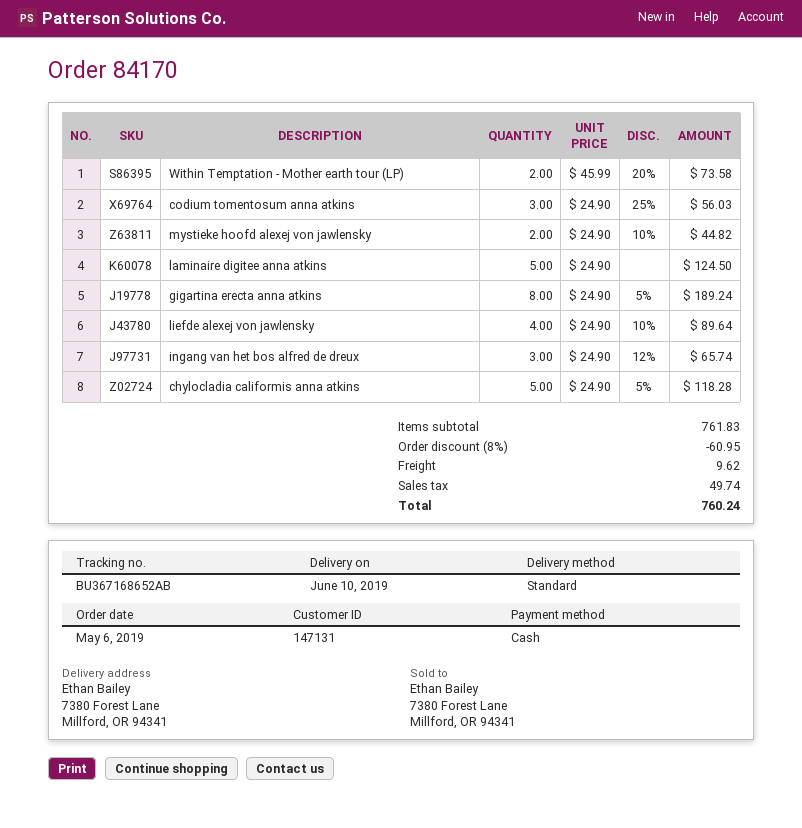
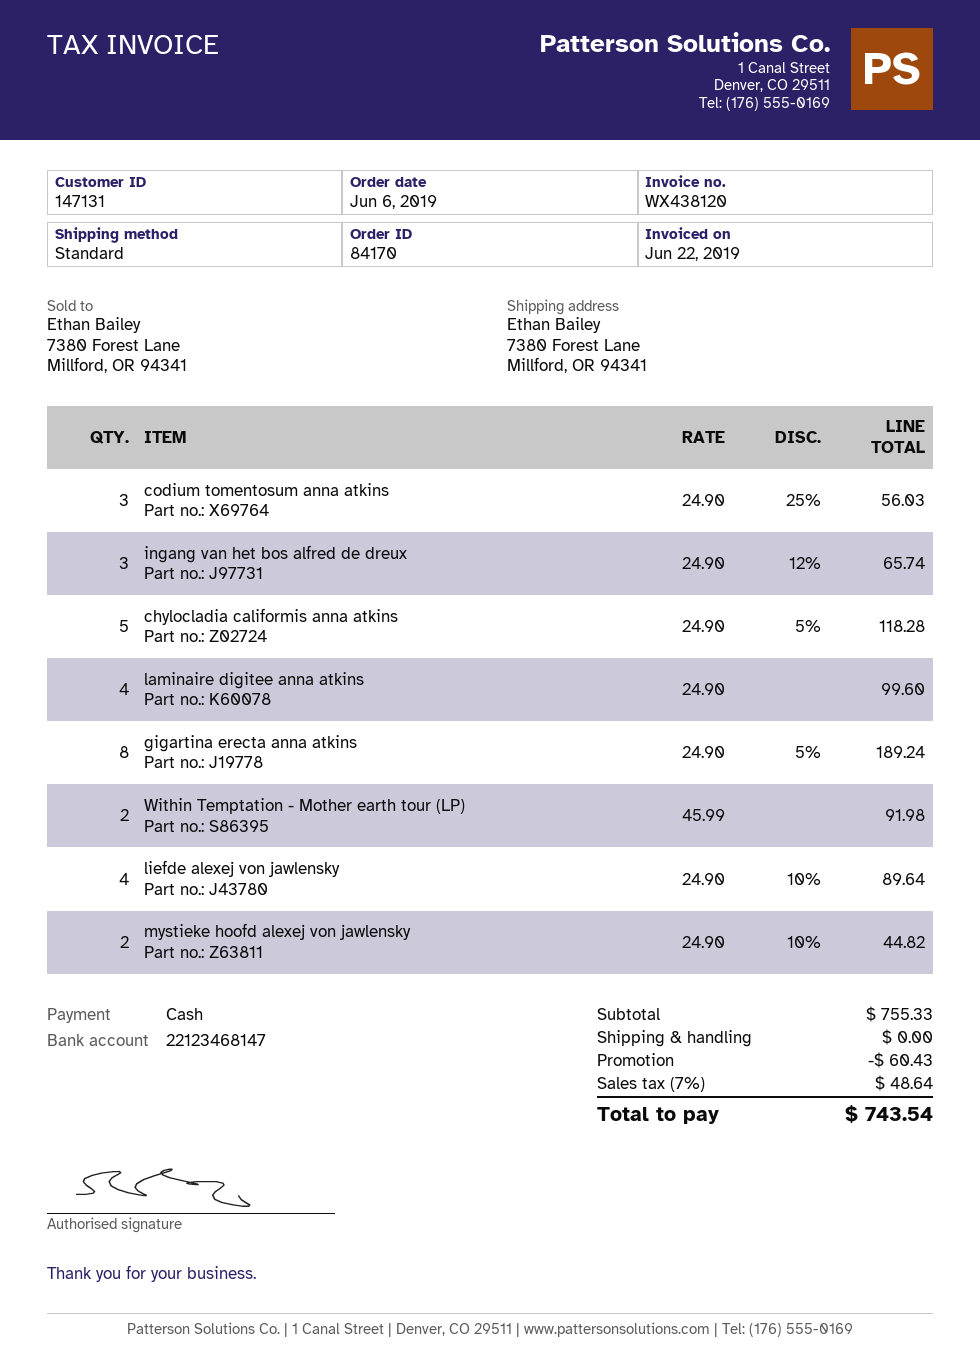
order date: 2019-05-06 -> 2019-06-06
Within Temptation - Mother earth tour (LP): 2 x 45.99 - 20% = 73.58 -> 2 x 45.99 = 91.98
laminaire digitee anna atkins: 5 x 24.90 = 124.50 -> 4 x 24.90 = 99.60
subtotal: 761.83 -> 755.33
discount: 60.95 -> 60.43
shipping: 9.62 -> 0.00
tax: 49.74 -> 48.64
total: 760.24 -> 743.54

